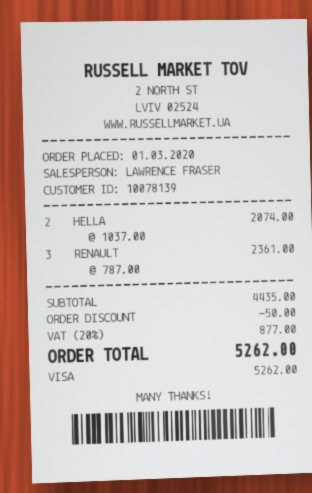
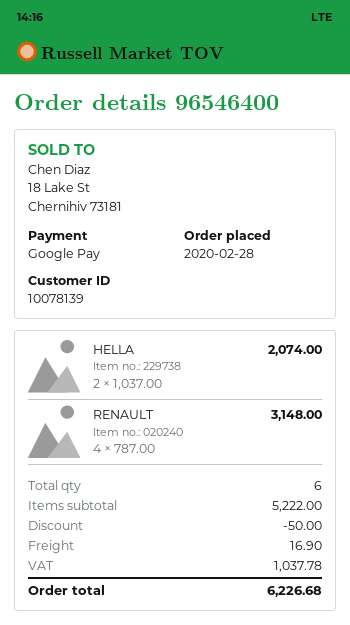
order date: 2020-03-01 -> 2020-02-28
payment method: Visa -> Google Pay
RENAULT: 3 x 787.00 = 2361.00 -> 4 x 787.00 = 3148.00
subtotal: 4435.00 -> 5222.00
shipping: none -> 16.90
tax: 877.00 -> 1037.78
total: 5262.00 -> 6226.68

